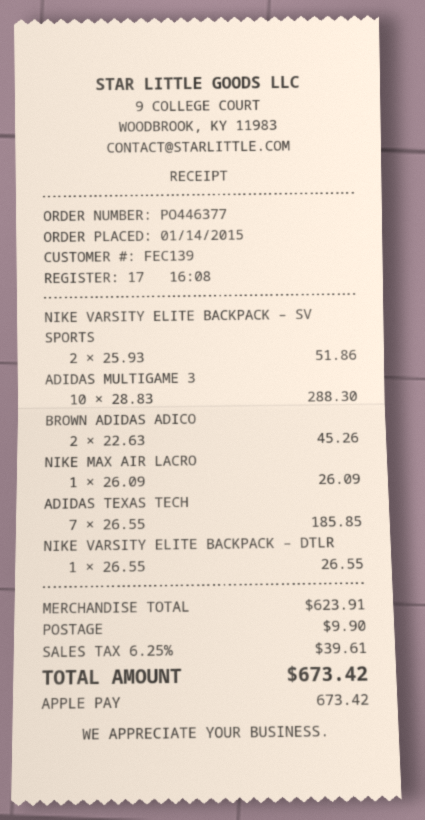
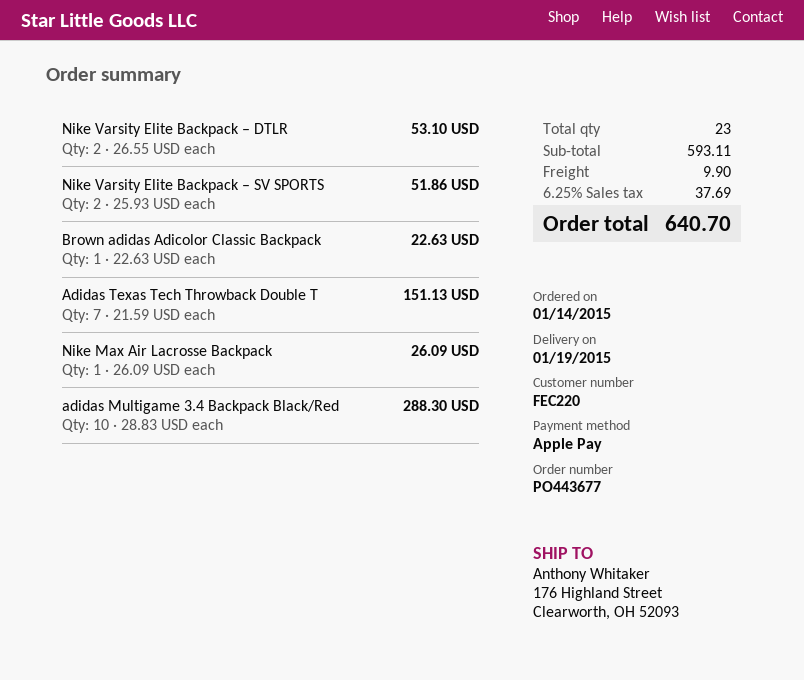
order number: PO446377 -> PO443677
customer number: FEC139 -> FEC220
BROWN ADIDAS ADICO: 2 x 22.63 = 45.26 -> 1 x 22.63 = 22.63
ADIDAS TEXAS TECH: 7 x 26.55 = 185.85 -> 7 x 21.59 = 151.13
NIKE VARSITY ELITE BACKPACK – DTLR: 1 x 26.55 = 26.55 -> 2 x 26.55 = 53.10
subtotal: 623.91 -> 593.11
tax: 6.25% = 39.61 -> 6.25% = 37.69
total: 673.42 -> 640.70

